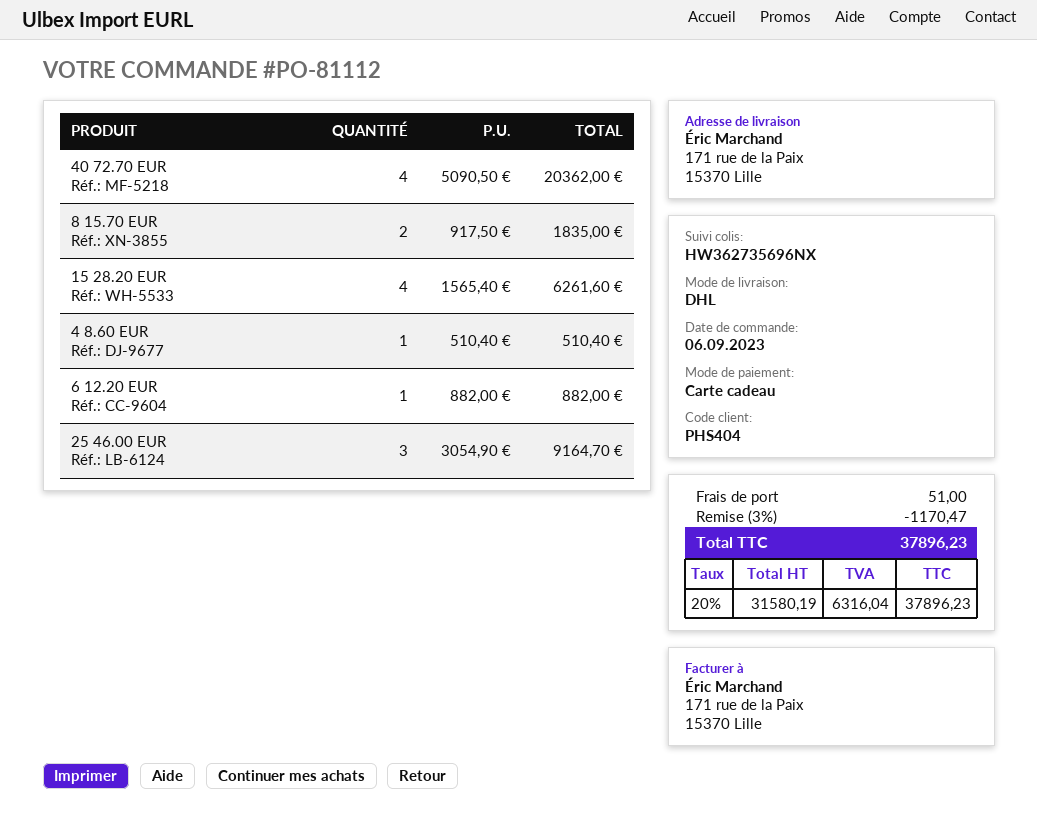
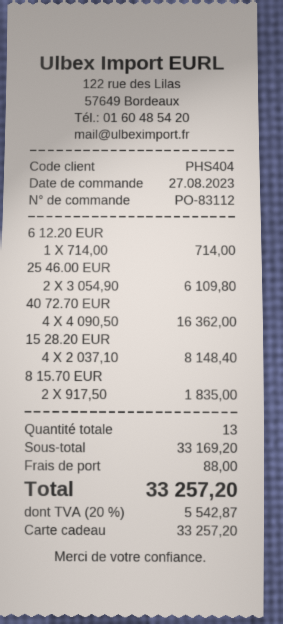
order number: PO-81112 -> PO-83112
order date: 2023-09-06 -> 2023-08-27
40 72.70 EUR: 4 x 5090.50 = 20362.00 -> 4 x 4090.50 = 16362.00
15 28.20 EUR: 4 x 1565.40 = 6261.60 -> 4 x 2037.10 = 8148.40
4 8.60 EUR: 1 x 510.40 = 510.40 -> none
6 12.20 EUR: 1 x 882.00 = 882.00 -> 1 x 714.00 = 714.00
25 46.00 EUR: 3 x 3054.90 = 9164.70 -> 2 x 3054.90 = 6109.80
discount: 3% = 1170.47 -> none
shipping: 51.00 -> 88.00
tax: 20% = 6316.04 -> 20% = 5542.87
total: 37896.23 -> 33257.20

